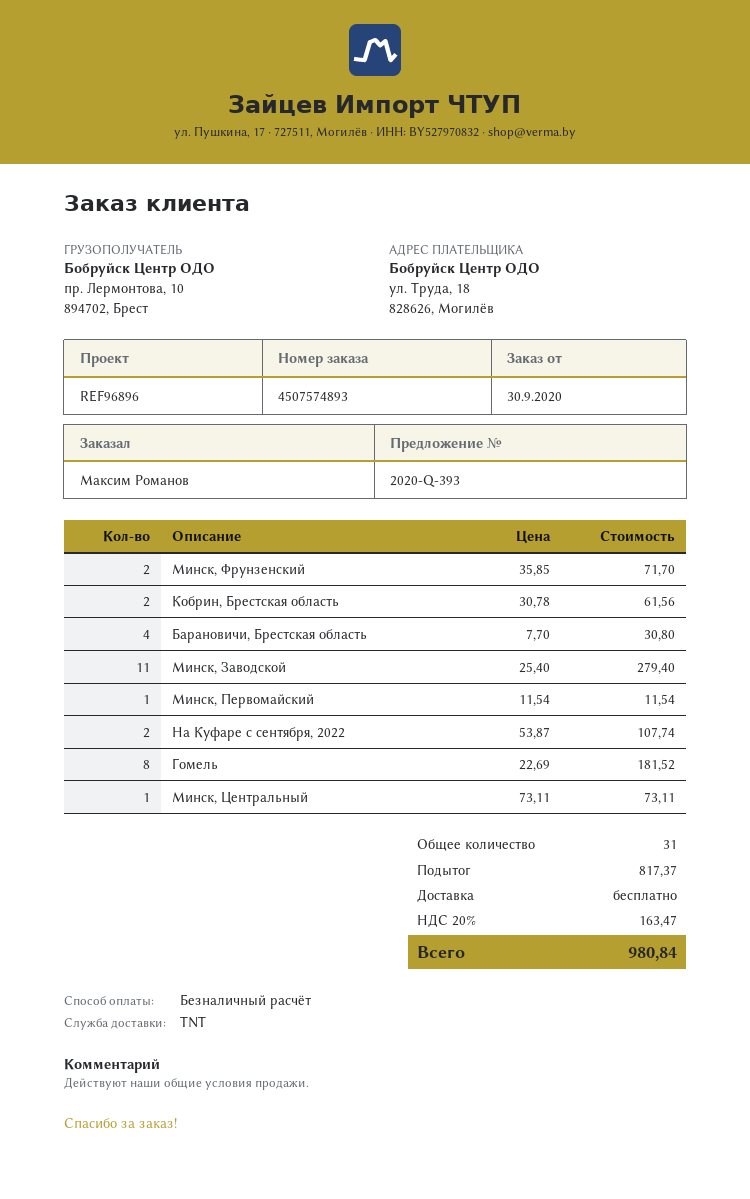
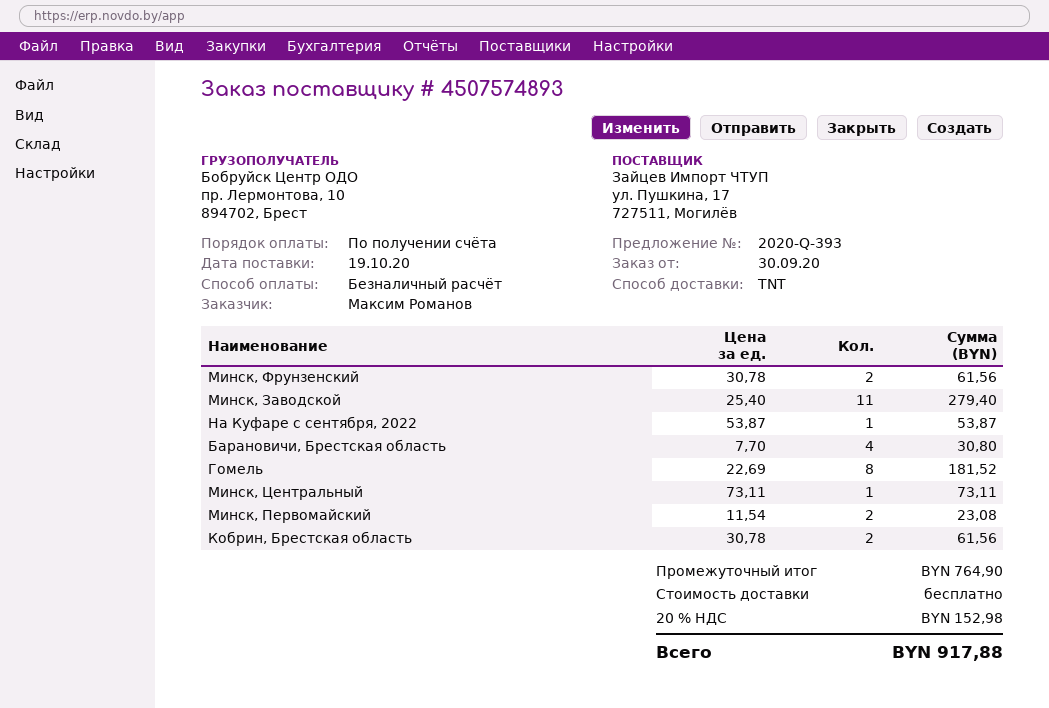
Минск, Фрунзенский: 2 x 35.85 = 71.70 -> 2 x 30.78 = 61.56
Минск, Первомайский: 1 x 11.54 = 11.54 -> 2 x 11.54 = 23.08
На Куфаре с сентября, 2022: 2 x 53.87 = 107.74 -> 1 x 53.87 = 53.87
subtotal: 817.37 -> 764.90
tax: 20% = 163.47 -> 20% = 152.98
total: 980.84 -> 917.88

